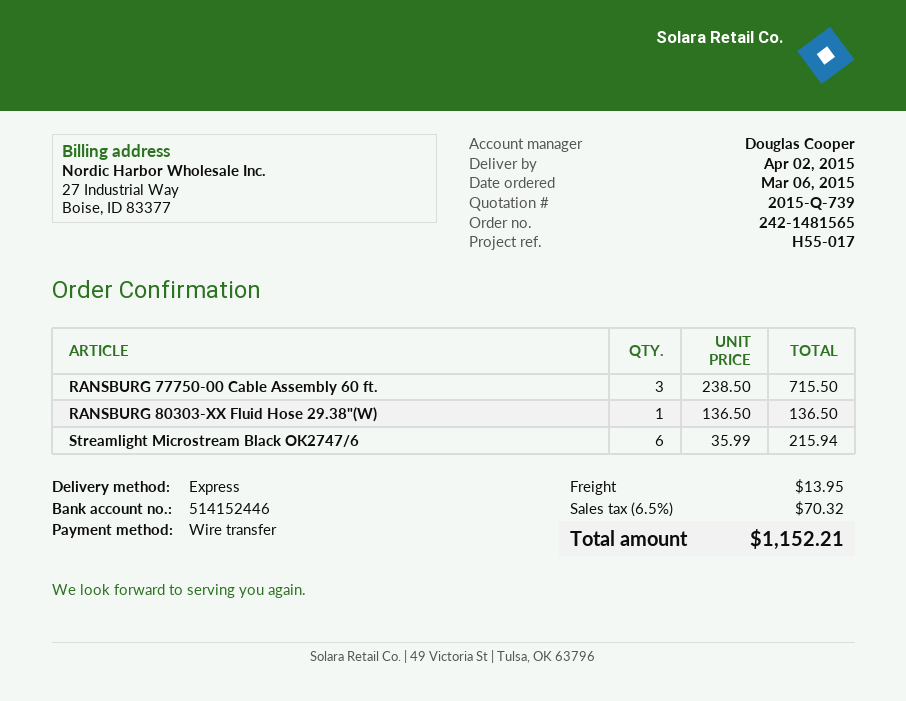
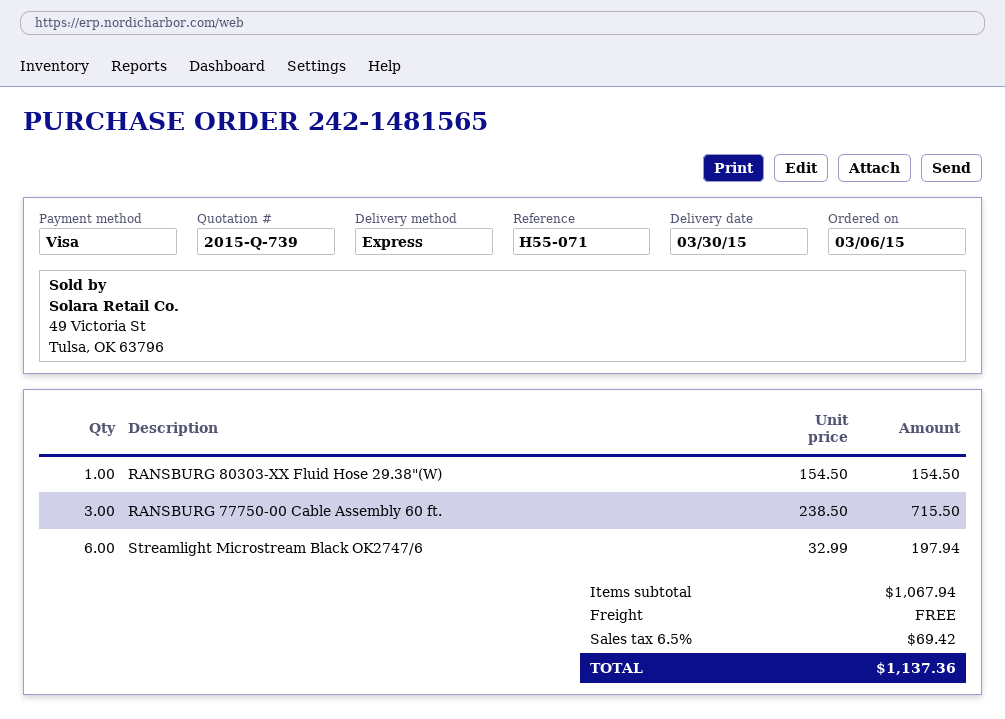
delivery date: 2015-04-02 -> 2015-03-30
reference: H55-017 -> H55-071
payment method: bank transfer -> Visa
RANSBURG 80303-XX Fluid Hose 29.38"(W): 1 x 136.50 = 136.50 -> 1 x 154.50 = 154.50
Streamlight Microstream Black OK2747/6: 6 x 35.99 = 215.94 -> 6 x 32.99 = 197.94
shipping: 13.95 -> 0.00
tax: 6.5% = 70.32 -> 6.5% = 69.42
total: 1152.21 -> 1137.36

